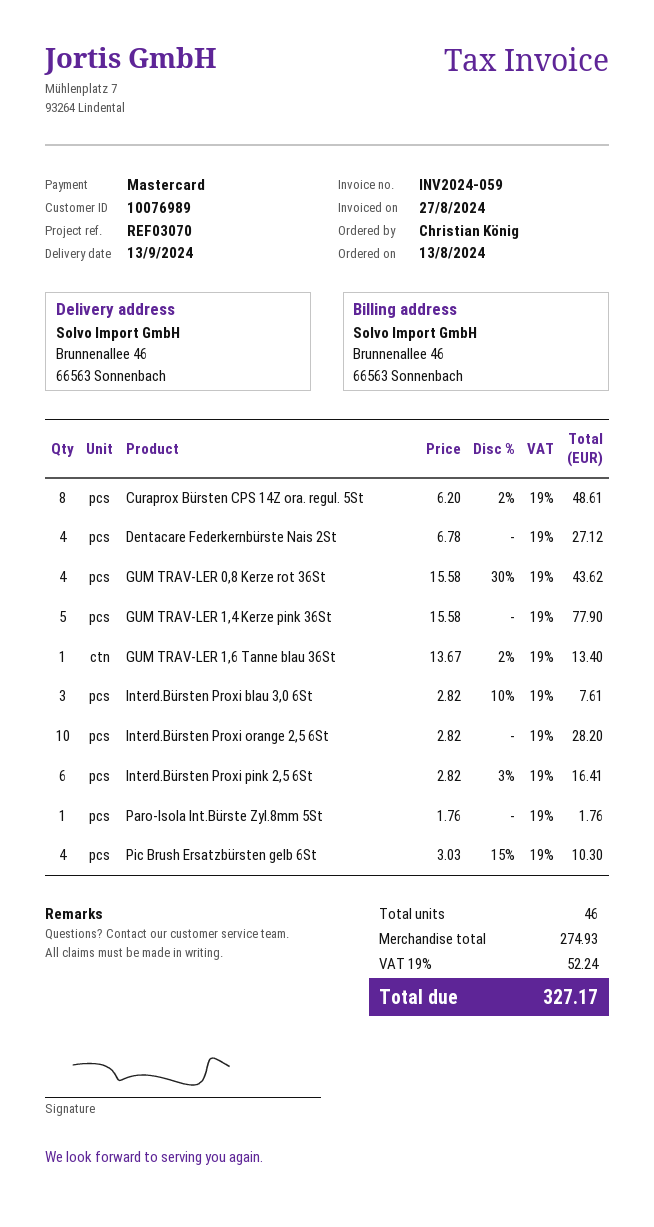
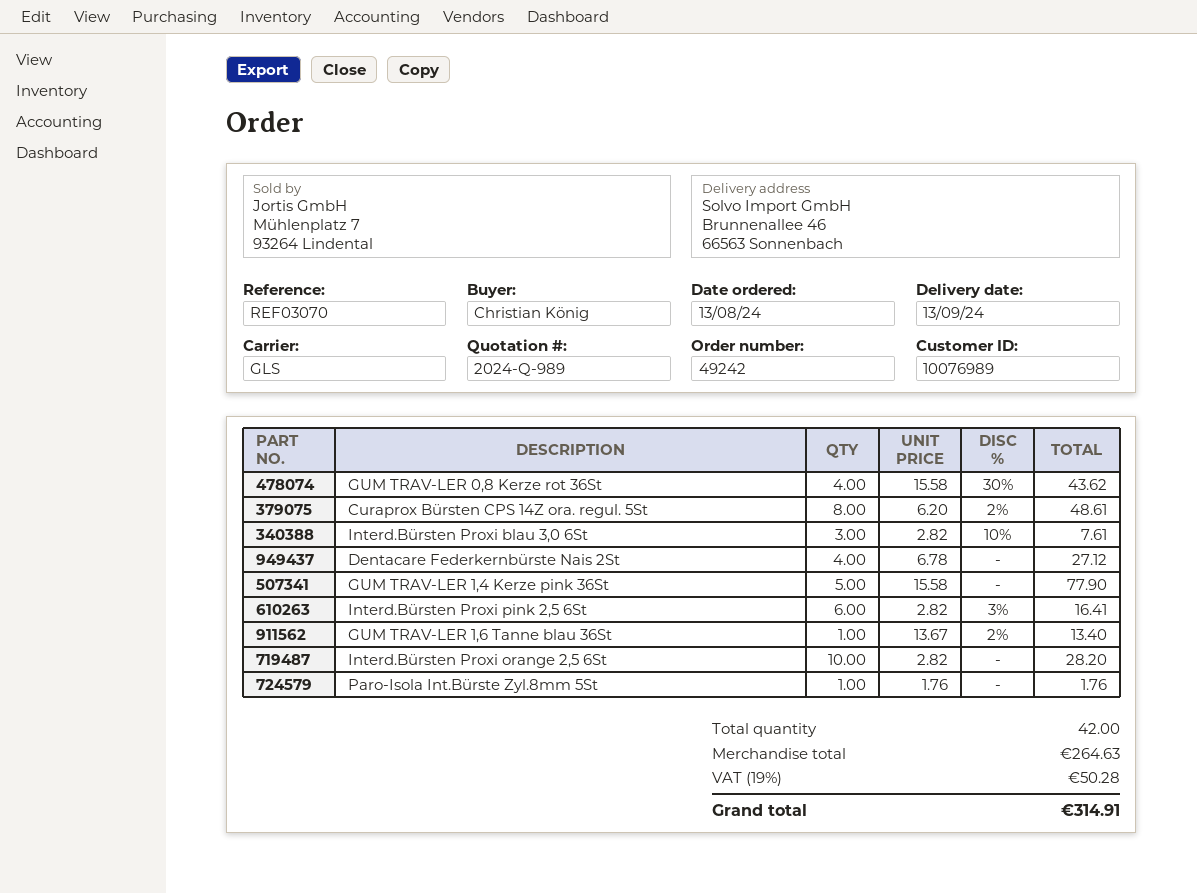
Pic Brush Ersatzbürsten gelb 6St: 4 x 3.03 - 15% = 10.30 -> none
total quantity: 46 -> 42
subtotal: 274.93 -> 264.63
tax: 19% = 52.24 -> 19% = 50.28
total: 327.17 -> 314.91

